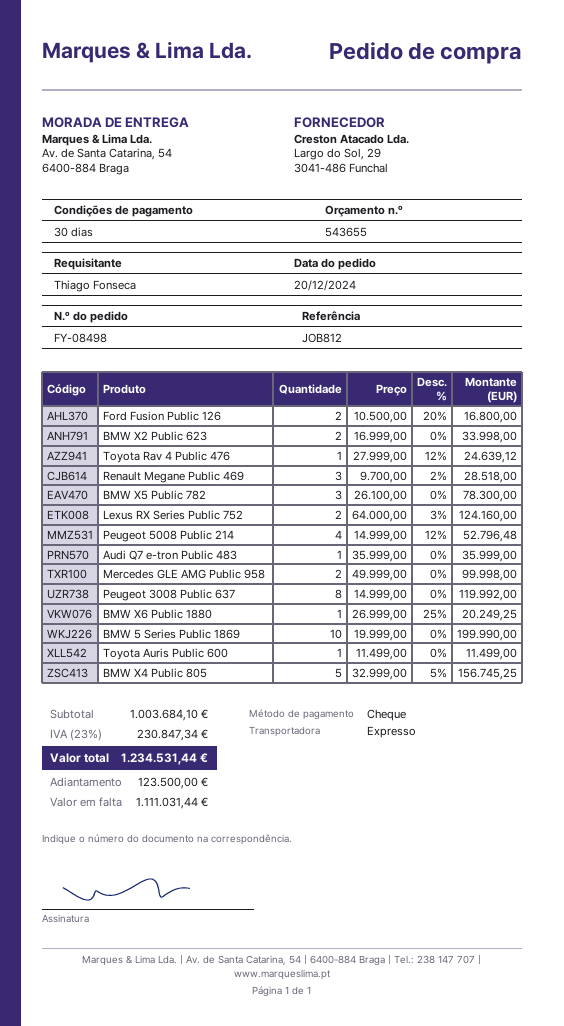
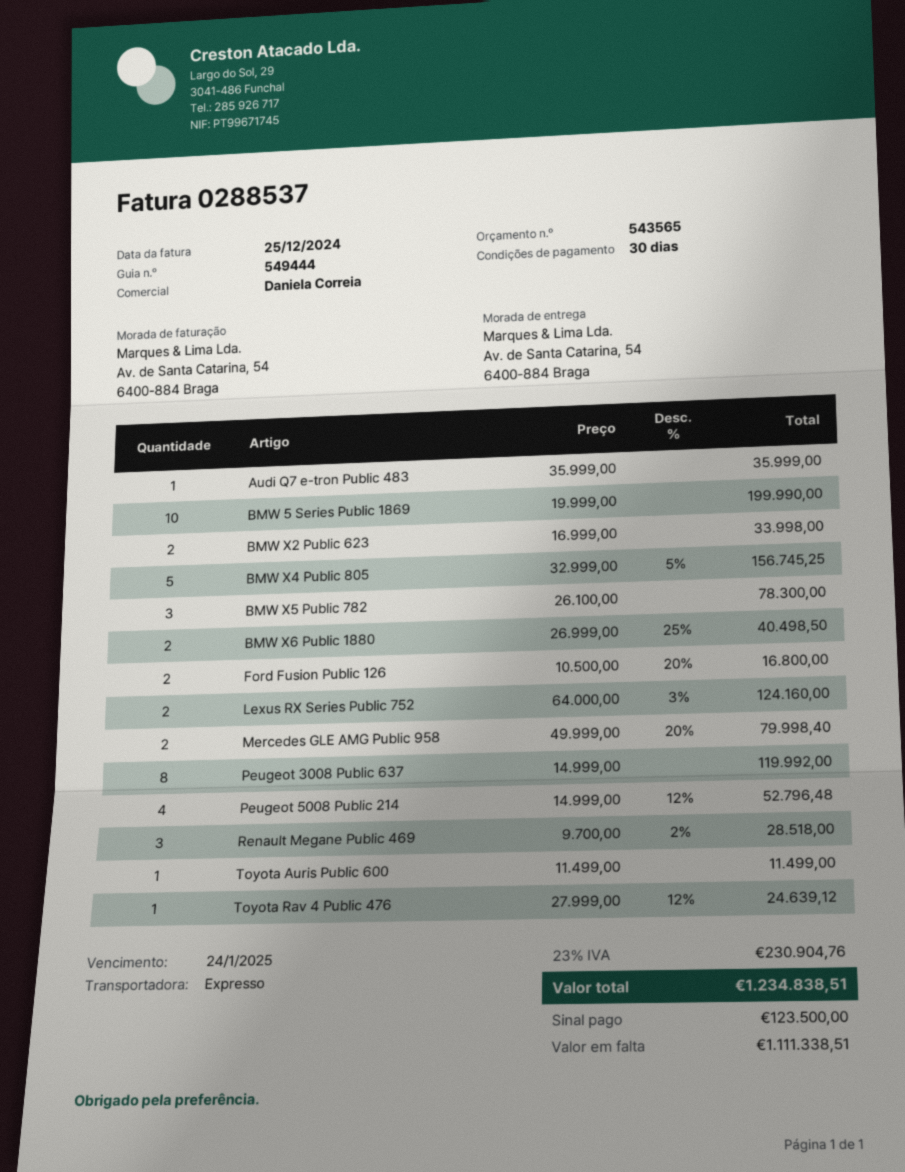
quote number: 543655 -> 543565
Mercedes GLE AMG Public 958: 2 x 49999.00 = 99998.00 -> 2 x 49999.00 - 20% = 79998.40
BMW X6 Public 1880: 1 x 26999.00 - 25% = 20249.25 -> 2 x 26999.00 - 25% = 40498.50
tax: 23% = 230847.34 -> 23% = 230904.76
total: 1234531.44 -> 1234838.51
balance: 1111031.44 -> 1111338.51

